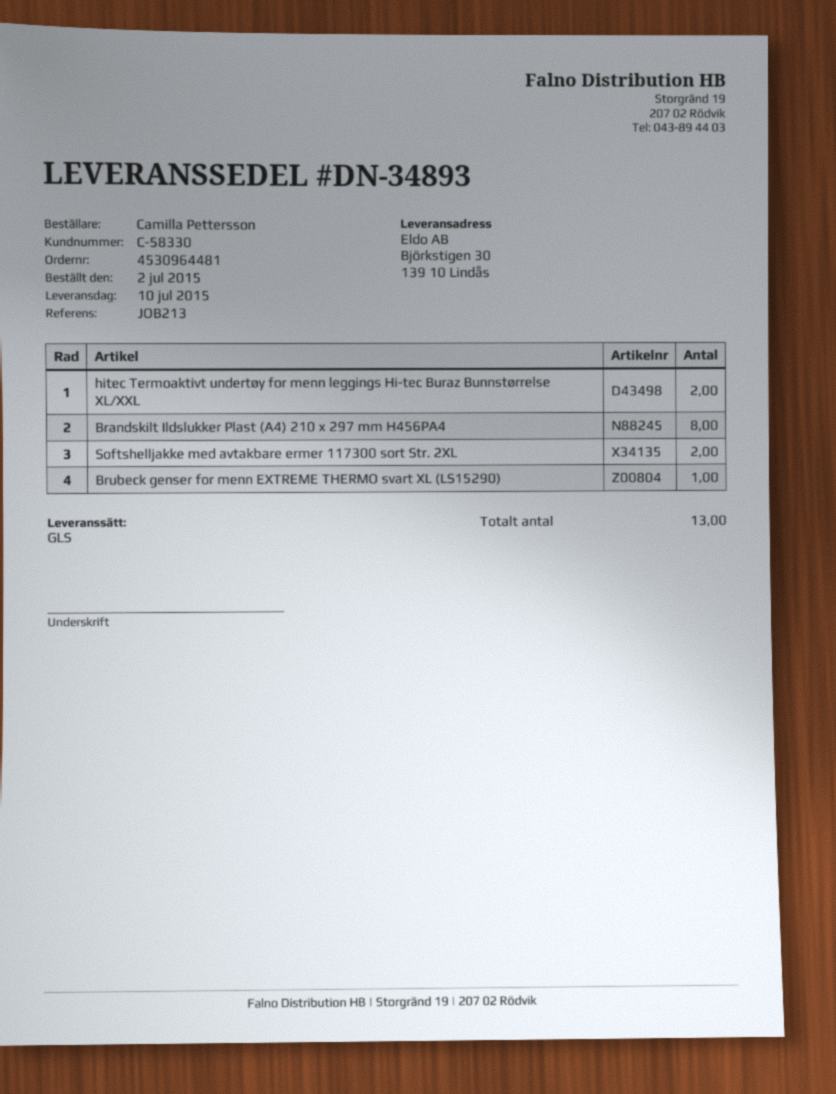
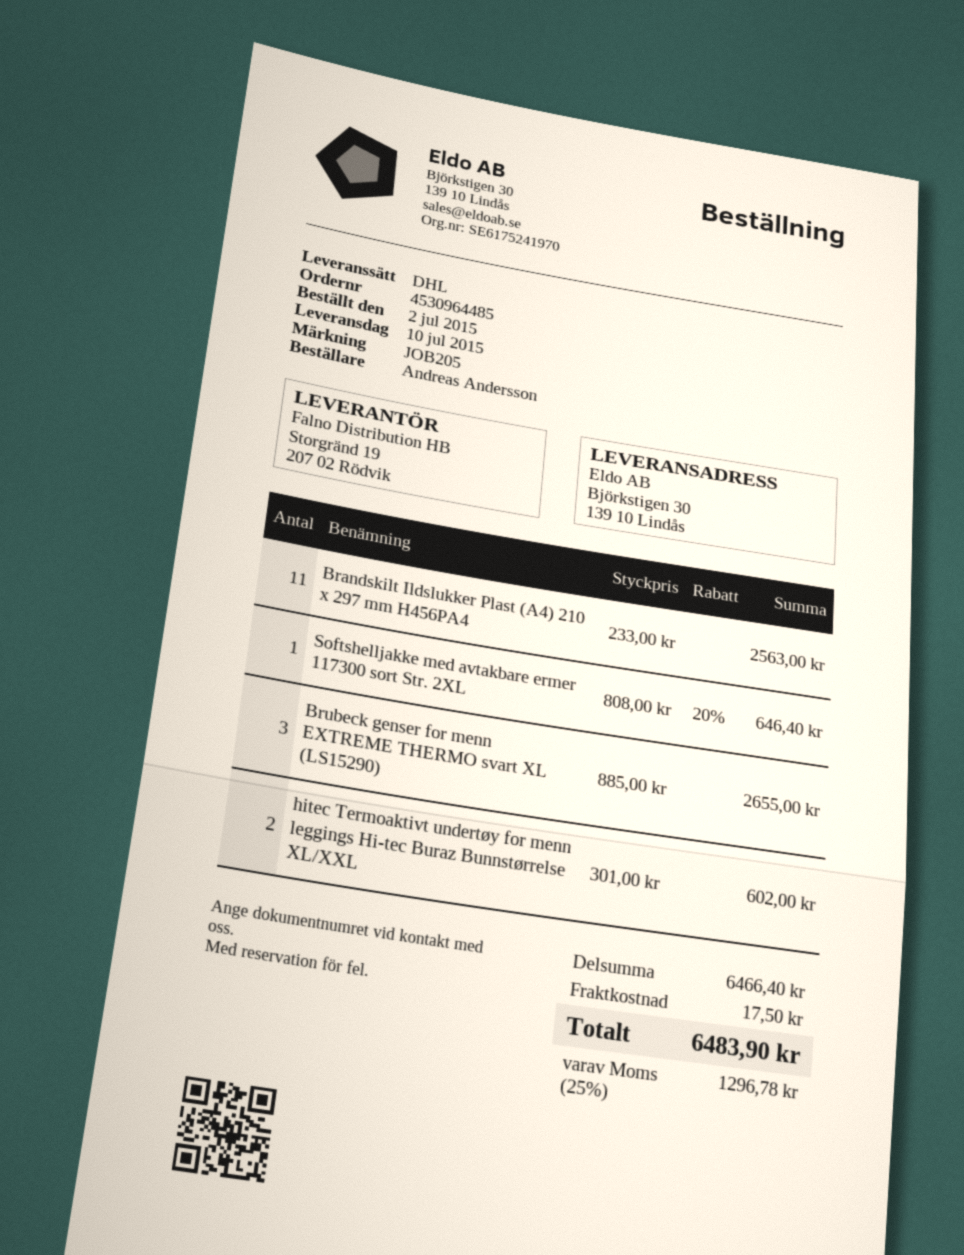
order number: 4530964481 -> 4530964485
reference: JOB213 -> JOB205
ordered by: Camilla Pettersson -> Andreas Andersson
shipping method: GLS -> DHL
Brandskilt Ildslukker Plast (A4) 210 x 297 mm H456PA4: 8 -> 11
Softshelljakke med avtakbare ermer 117300 sort Str. 2XL: 2 -> 1
Brubeck genser for menn EXTREME THERMO svart XL (LS15290): 1 -> 3

